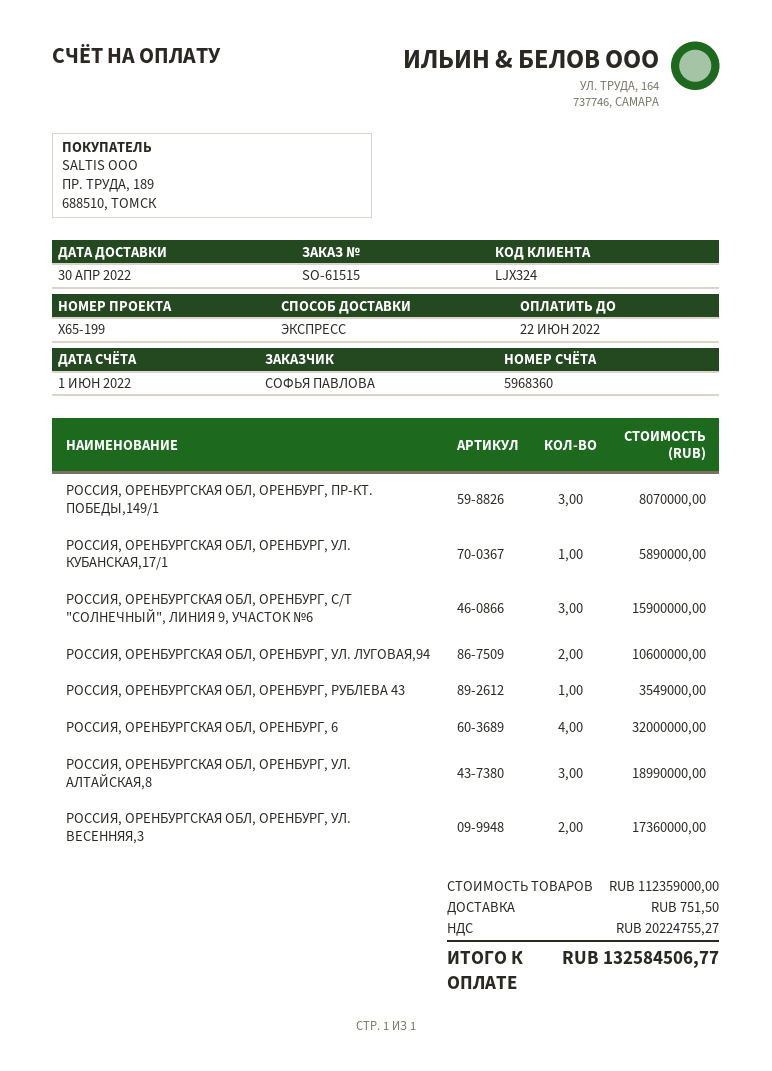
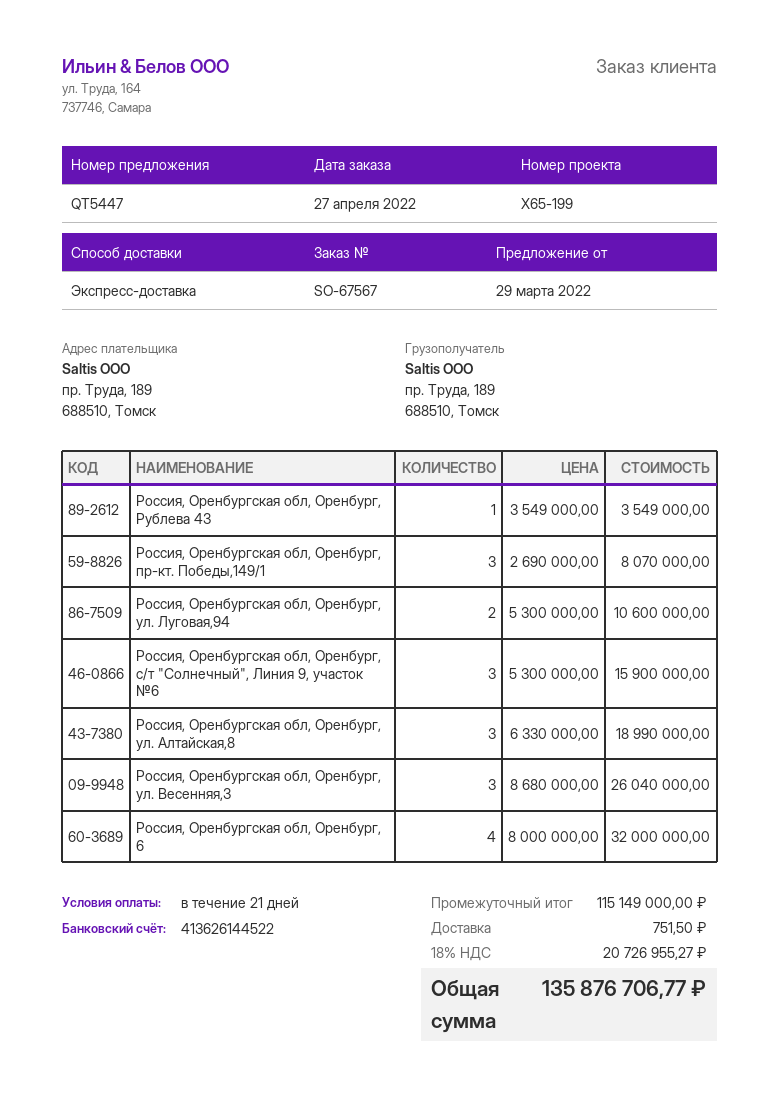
order number: SO-61515 -> SO-67567
РОССИЯ, ОРЕНБУРГСКАЯ ОБЛ, ОРЕНБУРГ, УЛ. КУБАНСКАЯ,17/1: 1 for 5890000.00 -> none
РОССИЯ, ОРЕНБУРГСКАЯ ОБЛ, ОРЕНБУРГ, УЛ. ВЕСЕННЯЯ,3: 2 for 17360000.00 -> 3 for 26040000.00
subtotal: 112359000.00 -> 115149000.00
tax: 20224755.27 -> 20726955.27
total: 132584506.77 -> 135876706.77

